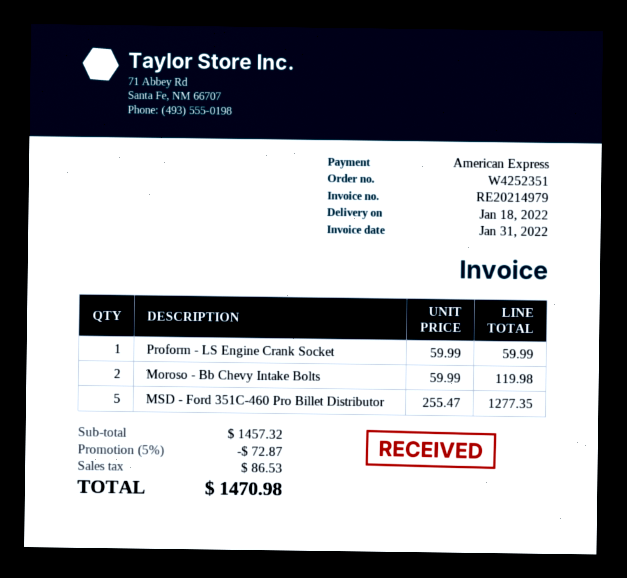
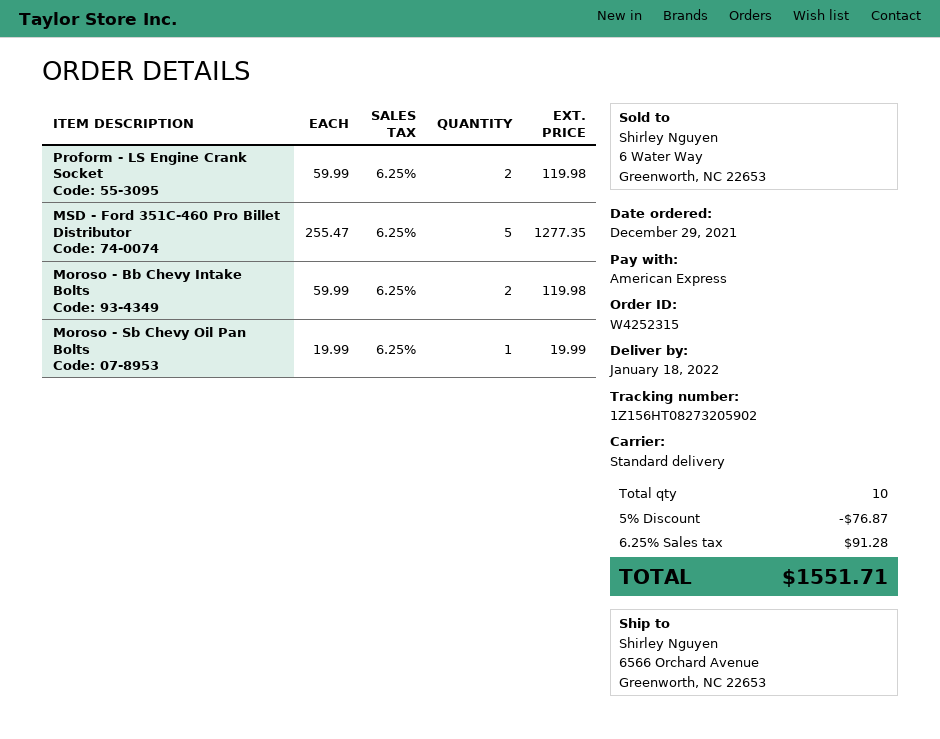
order number: W4252351 -> W4252315
Proform - LS Engine Crank Socket: 1 x 59.99 = 59.99 -> 2 x 59.99 = 119.98
Moroso - Sb Chevy Oil Pan Bolts: none -> 1 x 19.99 = 19.99
discount: 5% = 72.87 -> 5% = 76.87
tax: 86.53 -> 91.28
total: 1470.98 -> 1551.71

